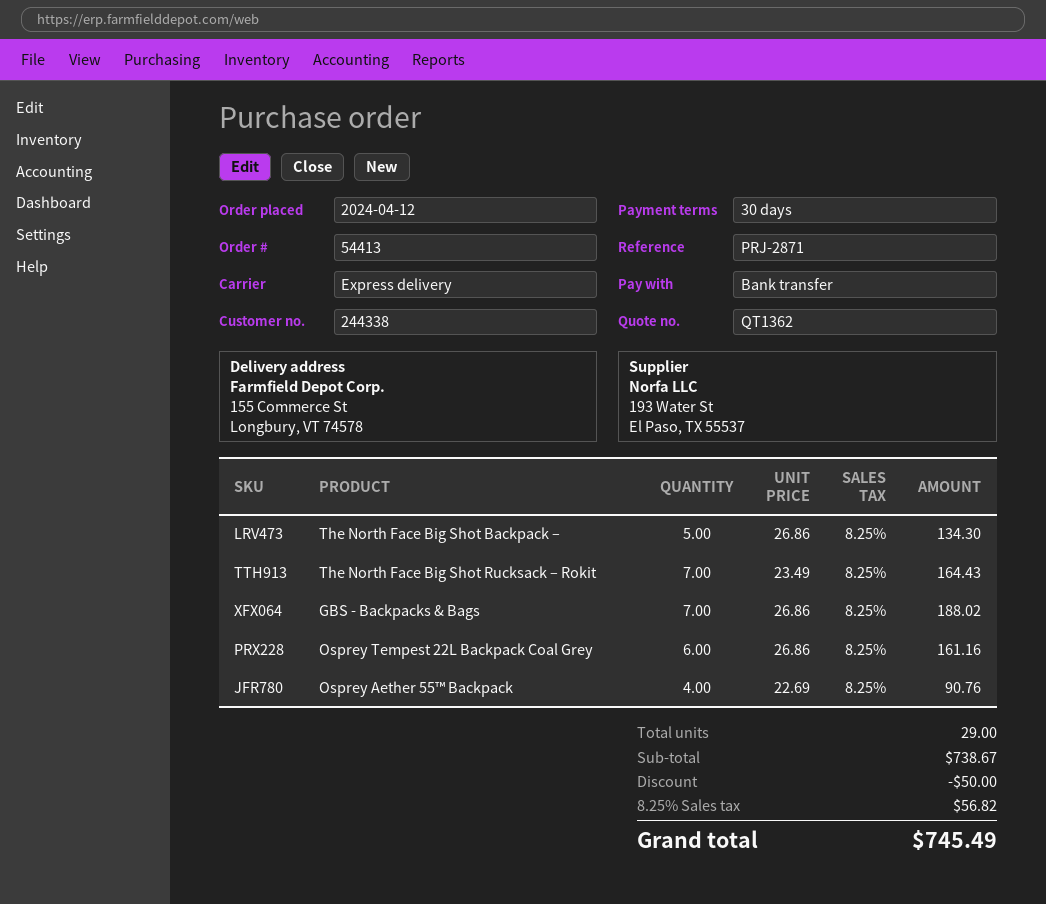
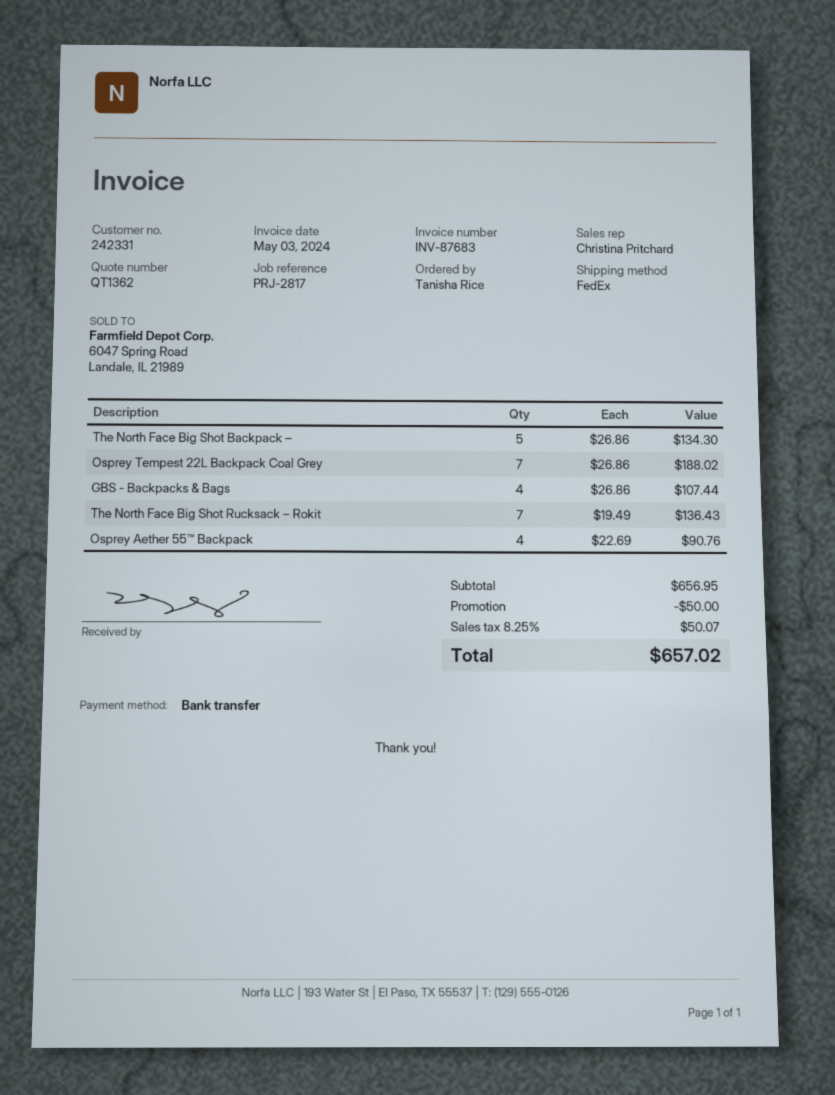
customer number: 244338 -> 242331
reference: PRJ-2871 -> PRJ-2817
shipping method: express -> FedEx
The North Face Big Shot Rucksack – Rokit: 7 x 23.49 = 164.43 -> 7 x 19.49 = 136.43
GBS - Backpacks & Bags: 7 x 26.86 = 188.02 -> 4 x 26.86 = 107.44
Osprey Tempest 22L Backpack Coal Grey: 6 x 26.86 = 161.16 -> 7 x 26.86 = 188.02
subtotal: 738.67 -> 656.95
tax: 8.25% = 56.82 -> 8.25% = 50.07
total: 745.49 -> 657.02

